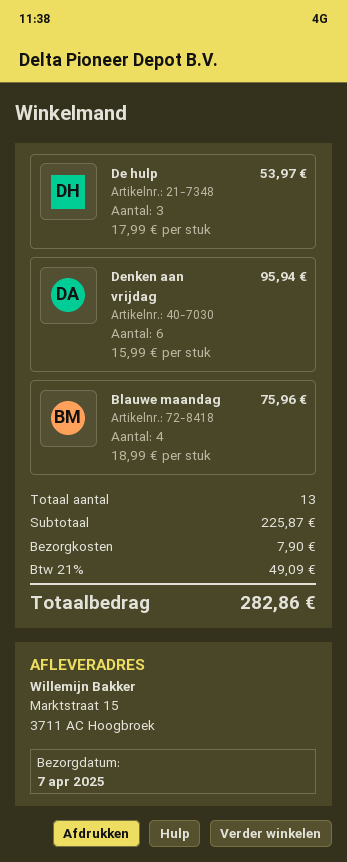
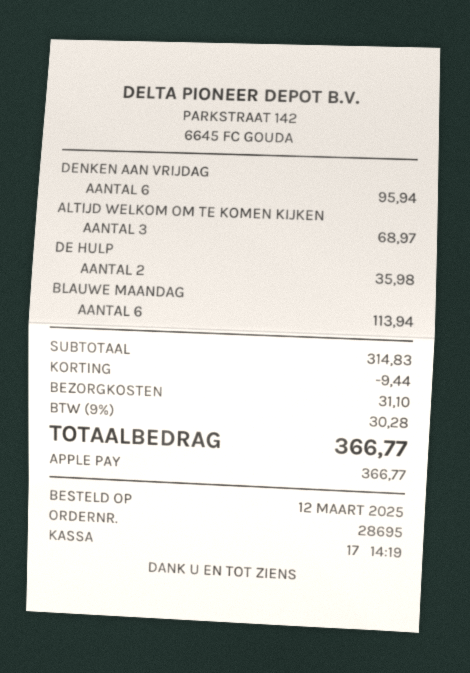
De hulp: 3 for 53.97 -> 2 for 35.98
Blauwe maandag: 4 for 75.96 -> 6 for 113.94
ALTIJD WELKOM OM TE KOMEN KIJKEN: none -> 3 for 68.97
subtotal: 225.87 -> 314.83
discount: none -> 9.44
shipping: 7.90 -> 31.10
tax: 21% = 49.09 -> 9% = 30.28
total: 282.86 -> 366.77

